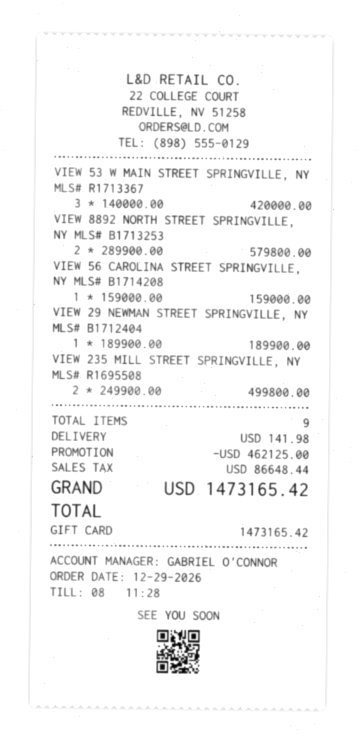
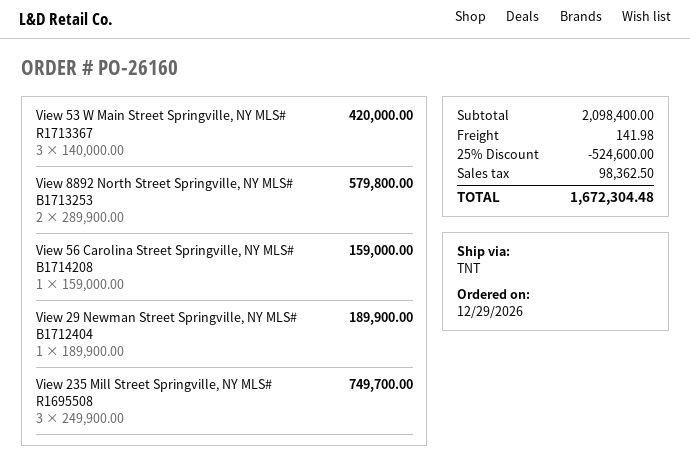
VIEW 235 MILL STREET SPRINGVILLE, NY MLS# R1695508: 2 x 249900.00 = 499800.00 -> 3 x 249900.00 = 749700.00
discount: 462125.00 -> 524600.00
tax: 86648.44 -> 98362.50
total: 1473165.42 -> 1672304.48

